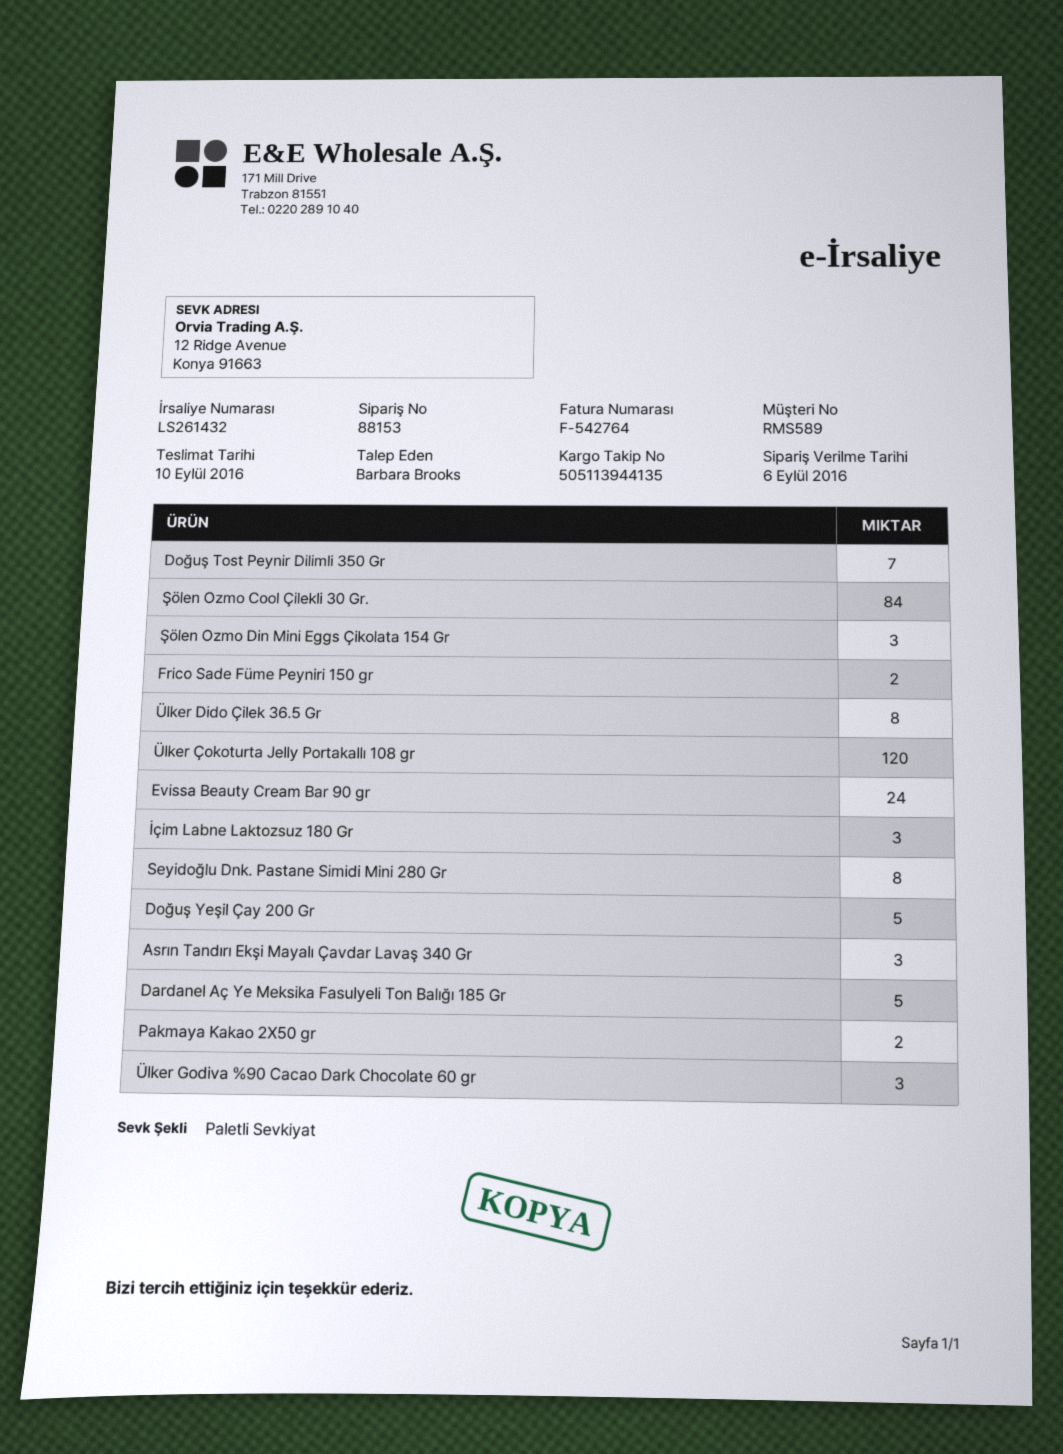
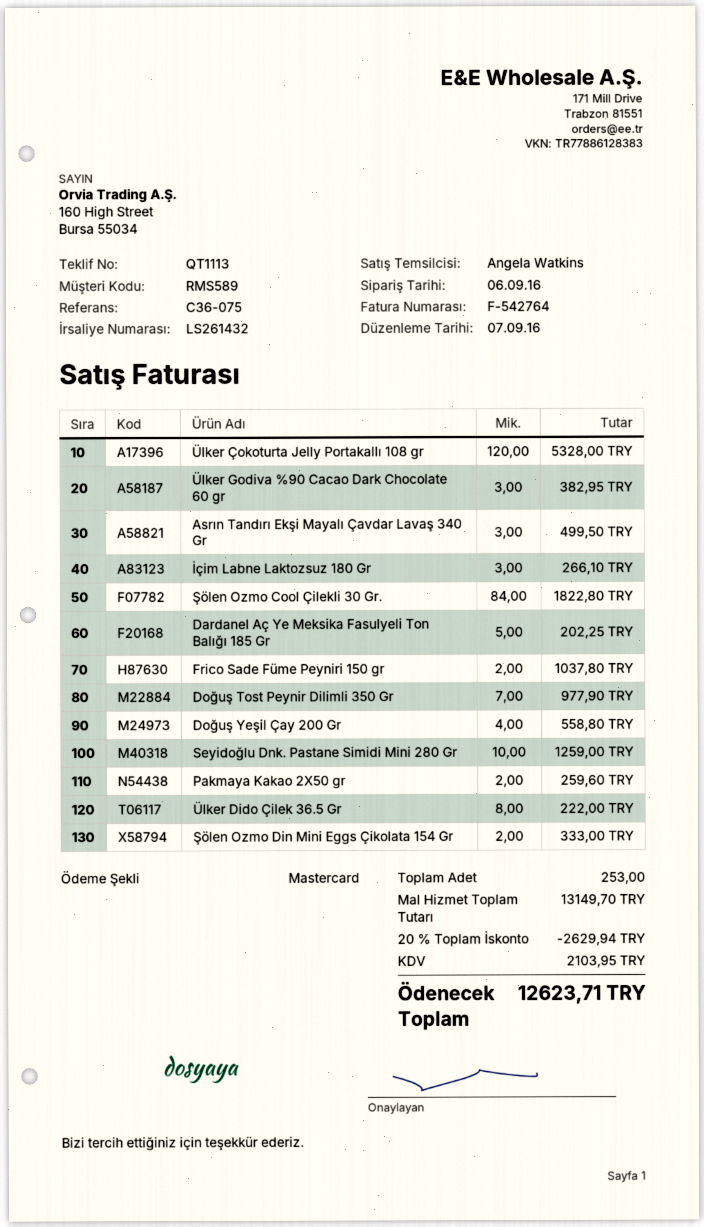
Şölen Ozmo Din Mini Eggs Çikolata 154 Gr: 3 -> 2
Evissa Beauty Cream Bar 90 gr: 24 -> none
Seyidoğlu Dnk. Pastane Simidi Mini 280 Gr: 8 -> 10
Doğuş Yeşil Çay 200 Gr: 5 -> 4

